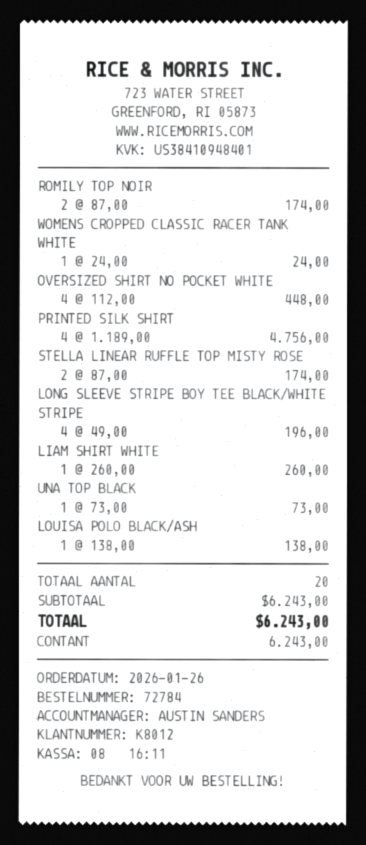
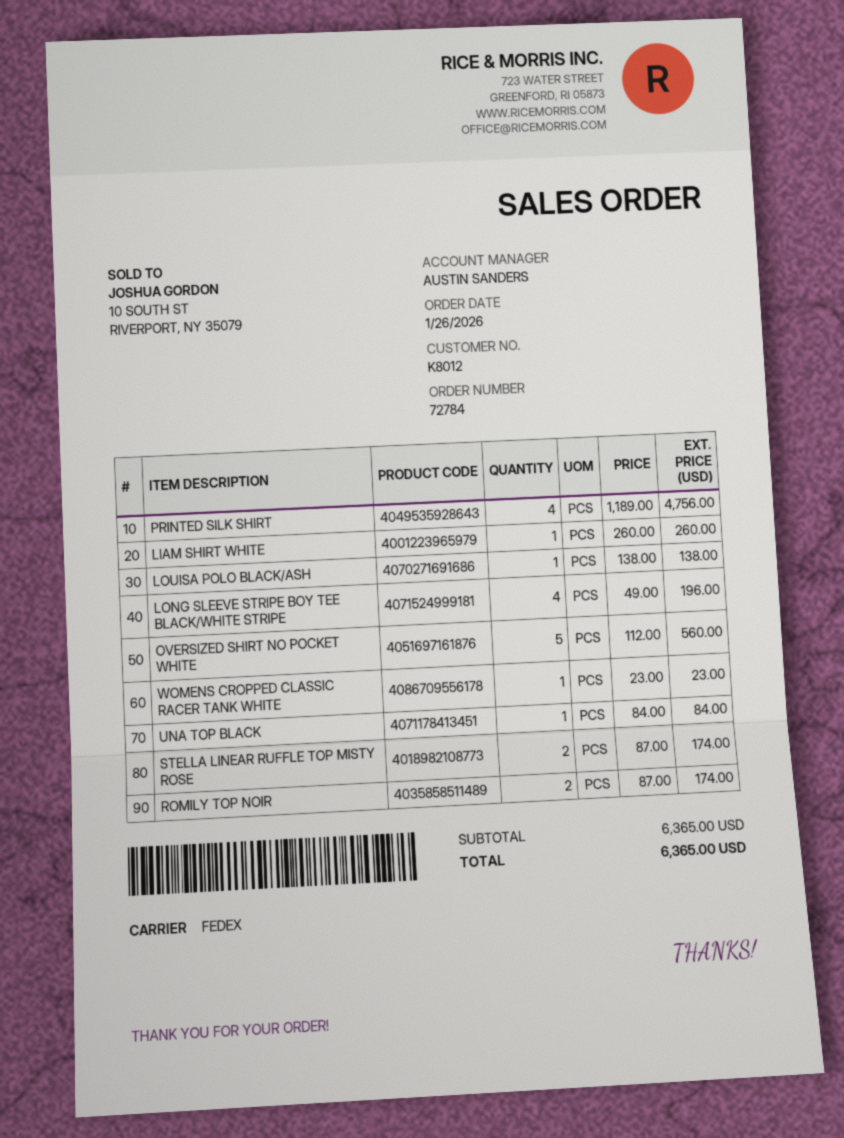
WOMENS CROPPED CLASSIC RACER TANK WHITE: 1 x 24.00 = 24.00 -> 1 x 23.00 = 23.00
OVERSIZED SHIRT NO POCKET WHITE: 4 x 112.00 = 448.00 -> 5 x 112.00 = 560.00
UNA TOP BLACK: 1 x 73.00 = 73.00 -> 1 x 84.00 = 84.00
subtotal: 6243.00 -> 6365.00
total: 6243.00 -> 6365.00

